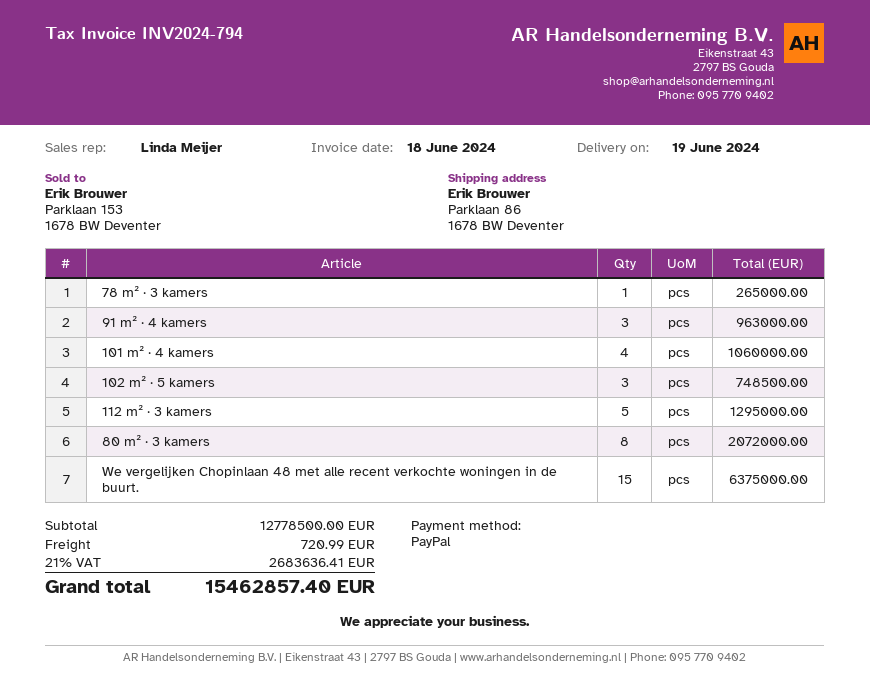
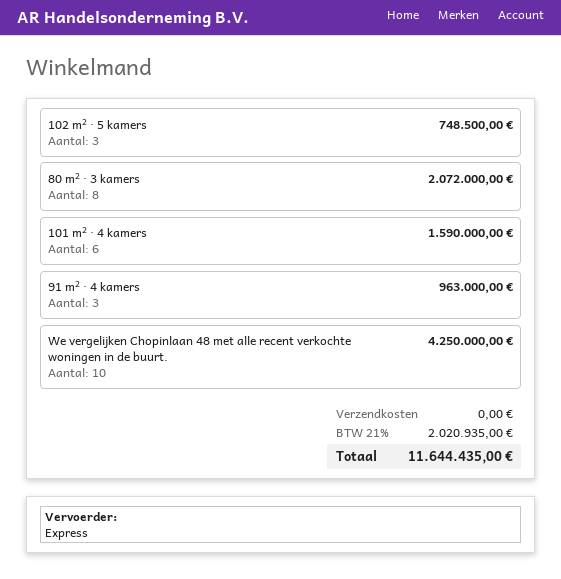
78 m² · 3 kamers: 1 for 265000.00 -> none
101 m² · 4 kamers: 4 for 1060000.00 -> 6 for 1590000.00
112 m² · 3 kamers: 5 for 1295000.00 -> none
We vergelijken Chopinlaan 48 met alle recent verkochte woningen in de buurt.: 15 for 6375000.00 -> 10 for 4250000.00
shipping: 720.99 -> 0.00
tax: 21% = 2683636.41 -> 21% = 2020935.00
total: 15462857.40 -> 11644435.00

